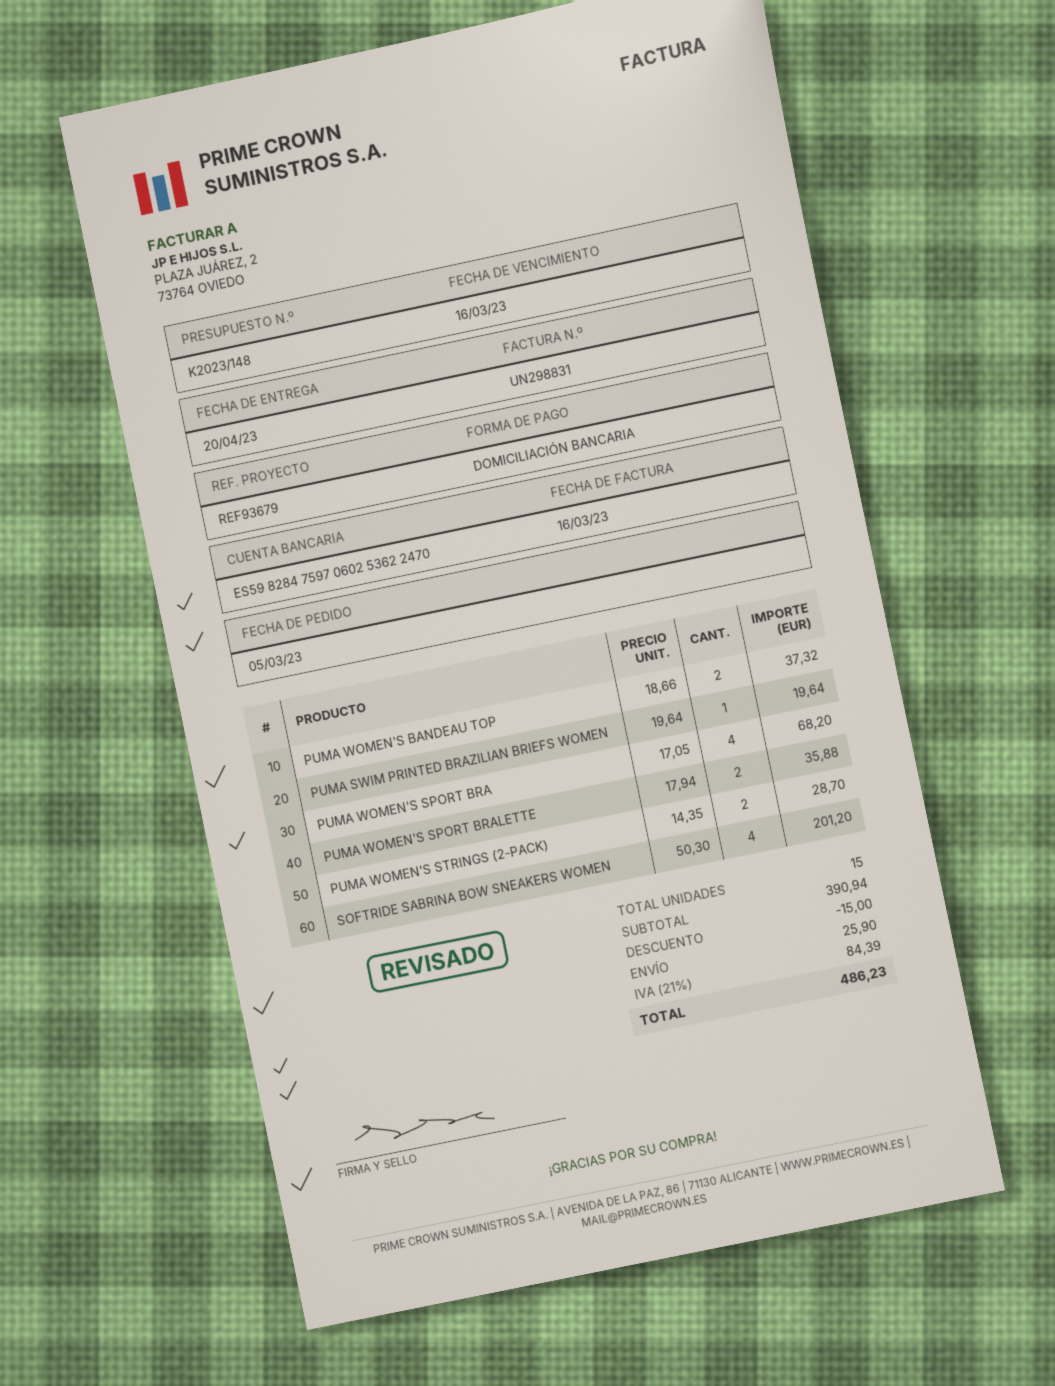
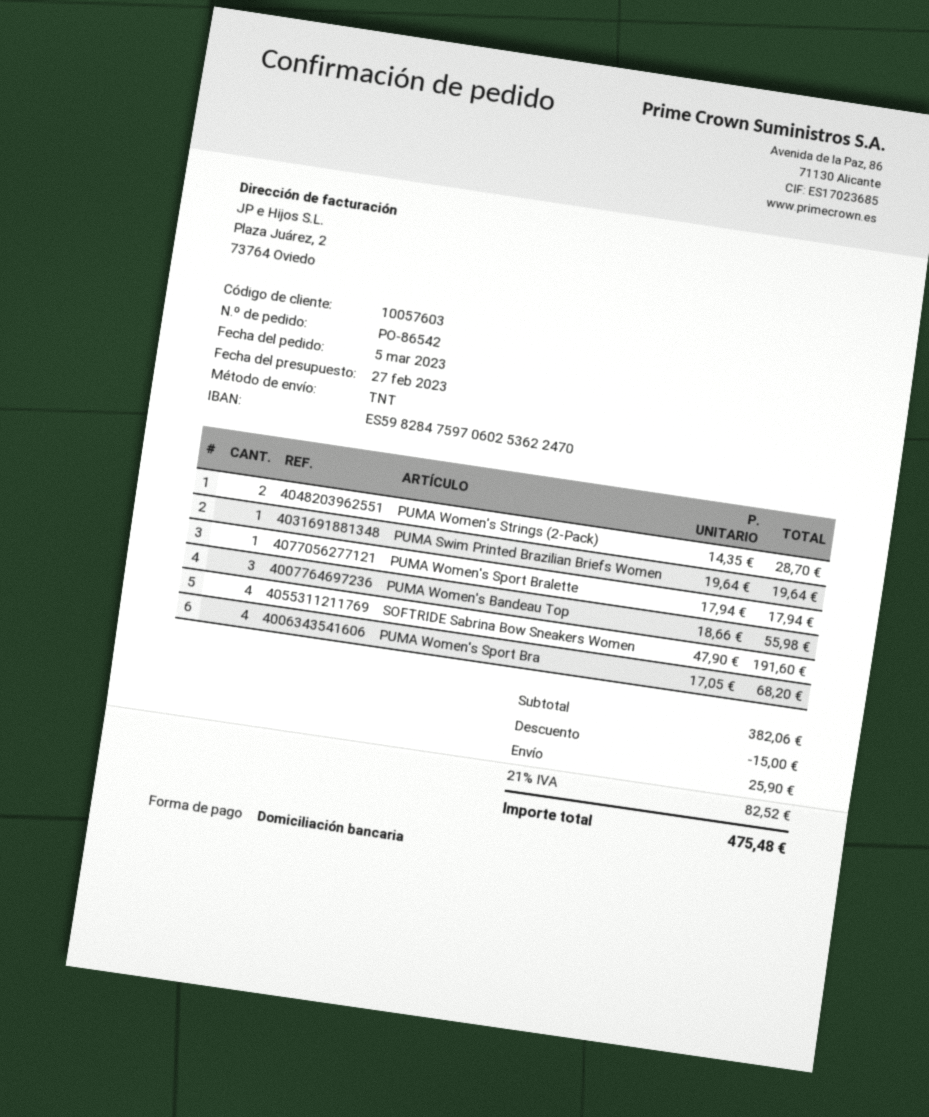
PUMA WOMEN'S BANDEAU TOP: 2 x 18.66 = 37.32 -> 3 x 18.66 = 55.98
PUMA WOMEN'S SPORT BRALETTE: 2 x 17.94 = 35.88 -> 1 x 17.94 = 17.94
SOFTRIDE SABRINA BOW SNEAKERS WOMEN: 4 x 50.30 = 201.20 -> 4 x 47.90 = 191.60
subtotal: 390.94 -> 382.06
tax: 21% = 84.39 -> 21% = 82.52
total: 486.23 -> 475.48

